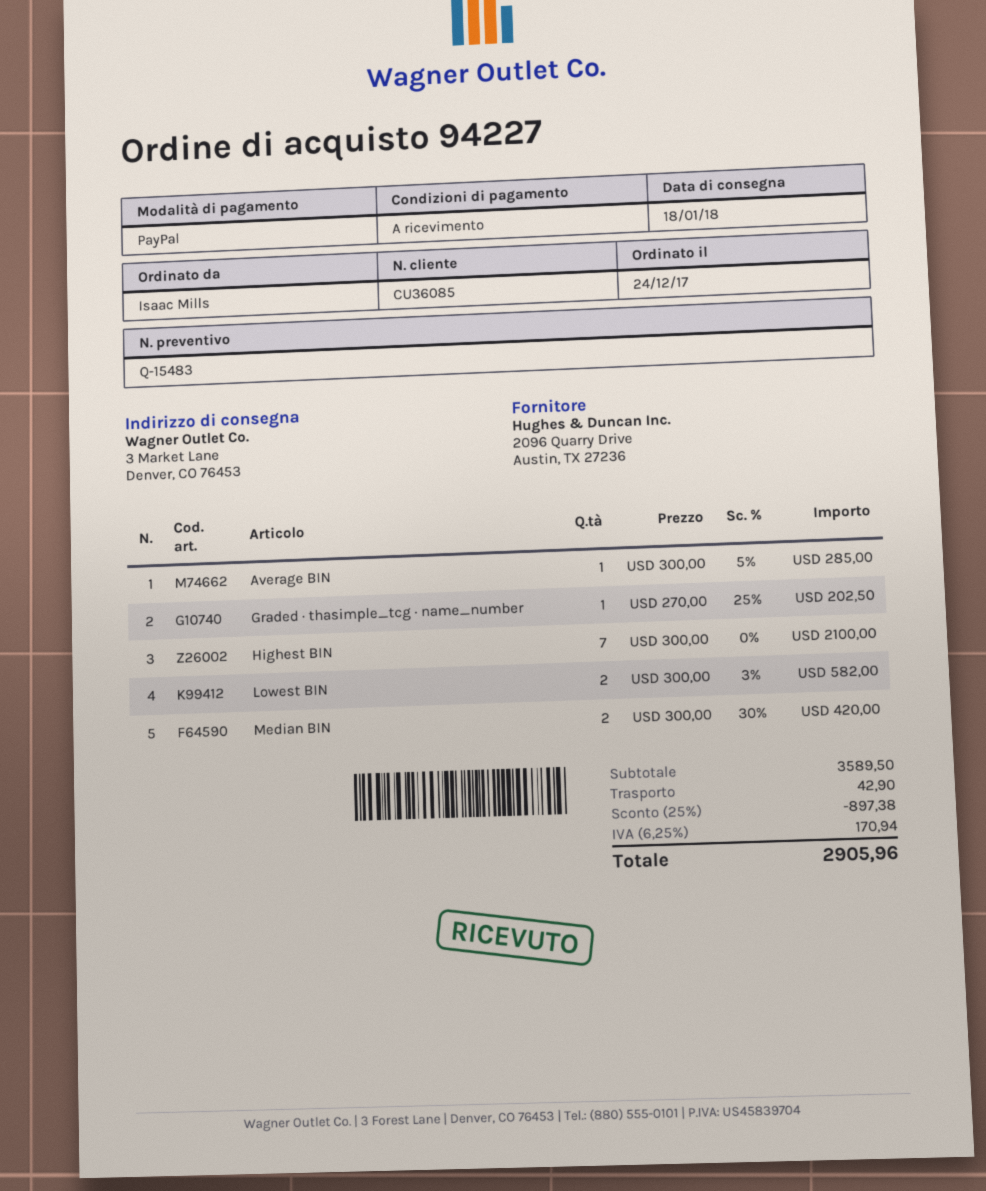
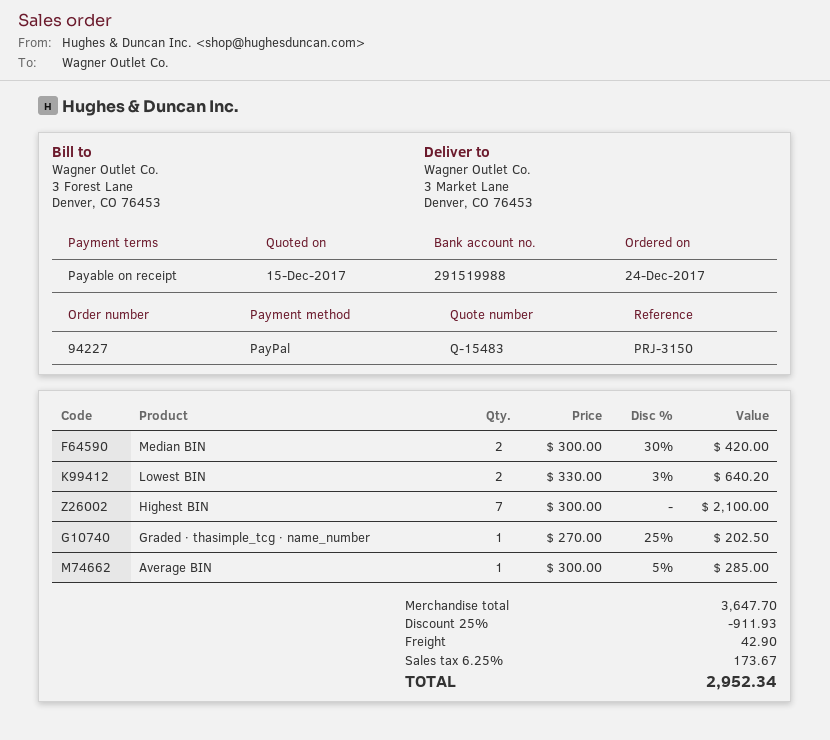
Lowest BIN: 2 x 300.00 - 3% = 582.00 -> 2 x 330.00 - 3% = 640.20
subtotal: 3589.50 -> 3647.70
discount: 25% = 897.38 -> 25% = 911.93
tax: 6.25% = 170.94 -> 6.25% = 173.67
total: 2905.96 -> 2952.34

